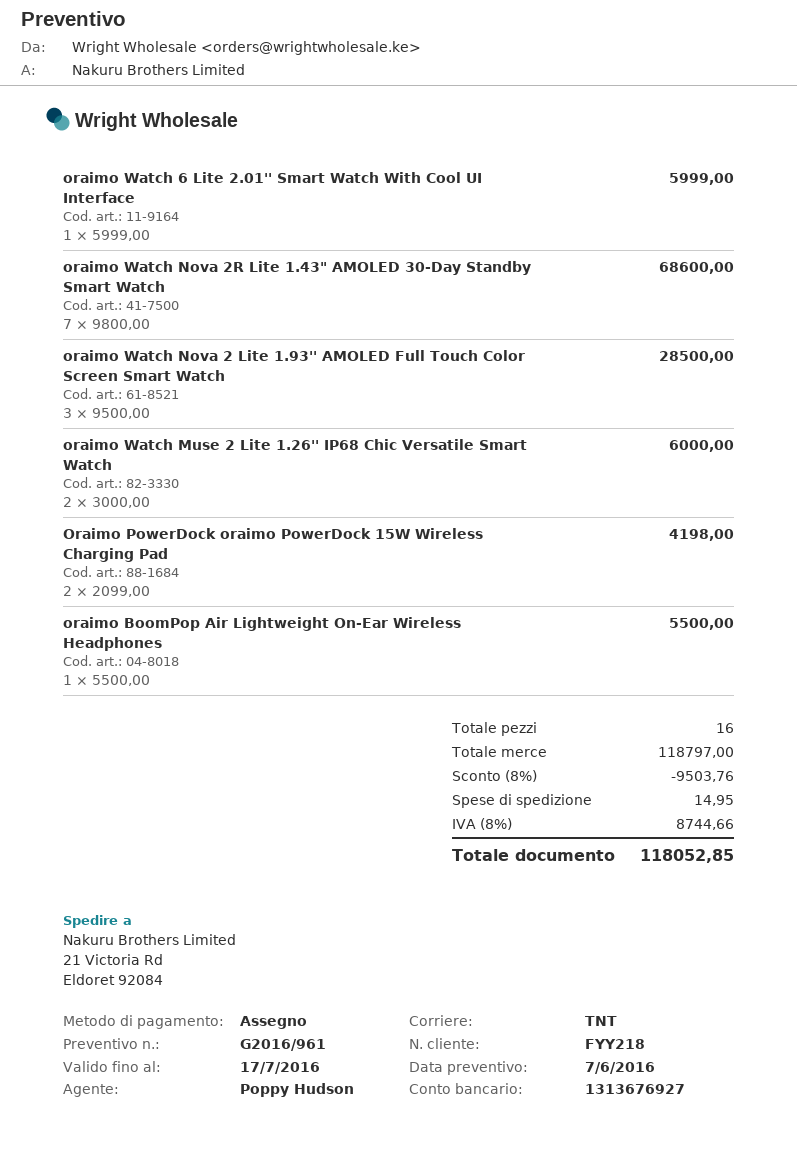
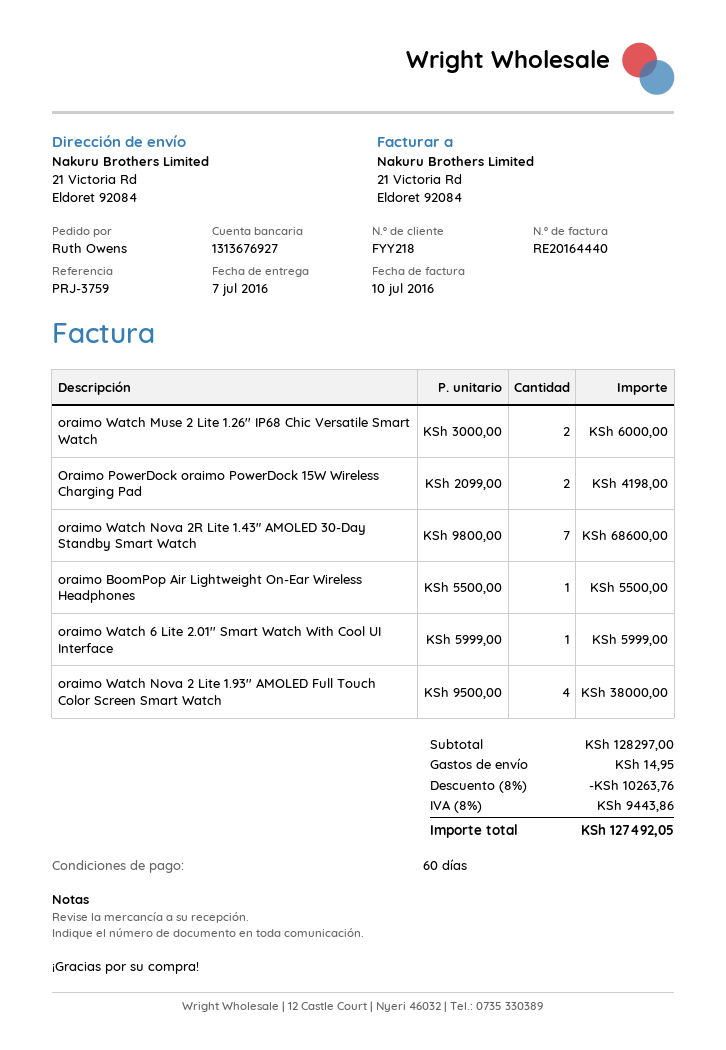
oraimo Watch Nova 2 Lite 1.93'' AMOLED Full Touch Color Screen Smart Watch: 3 x 9500.00 = 28500.00 -> 4 x 9500.00 = 38000.00
subtotal: 118797.00 -> 128297.00
discount: 8% = 9503.76 -> 8% = 10263.76
tax: 8% = 8744.66 -> 8% = 9443.86
total: 118052.85 -> 127492.05

